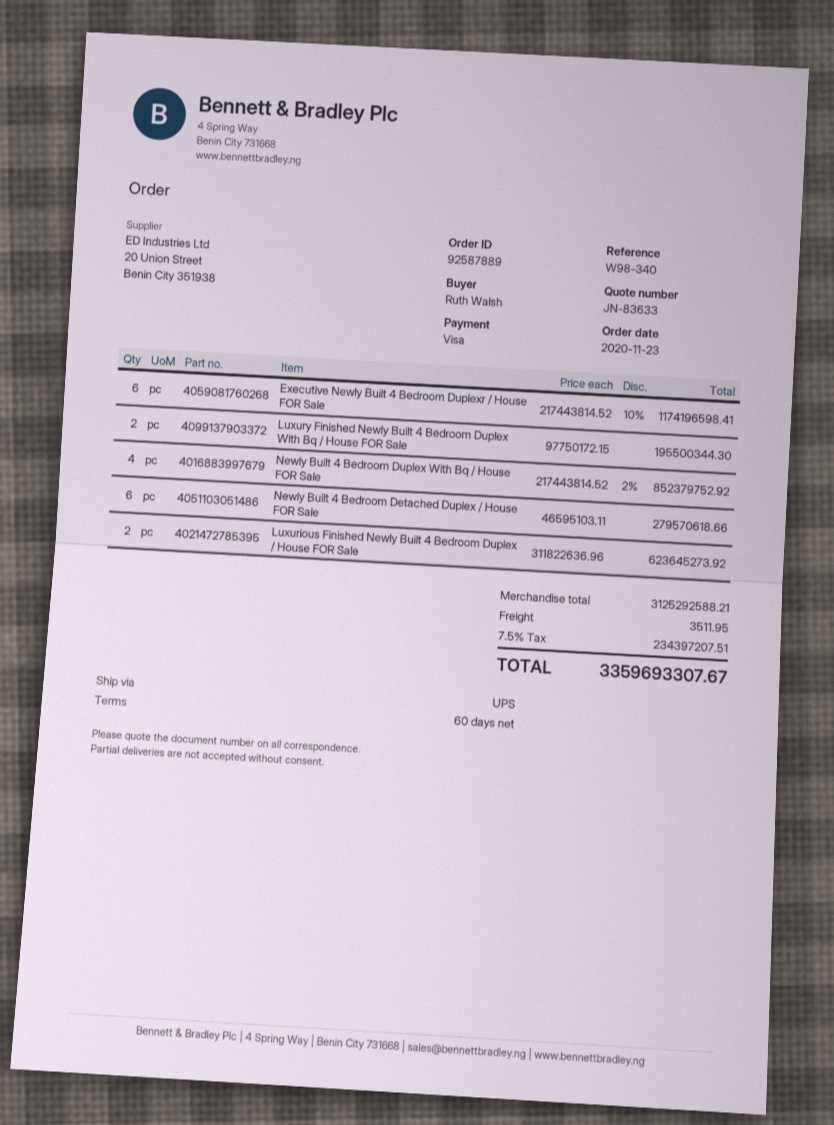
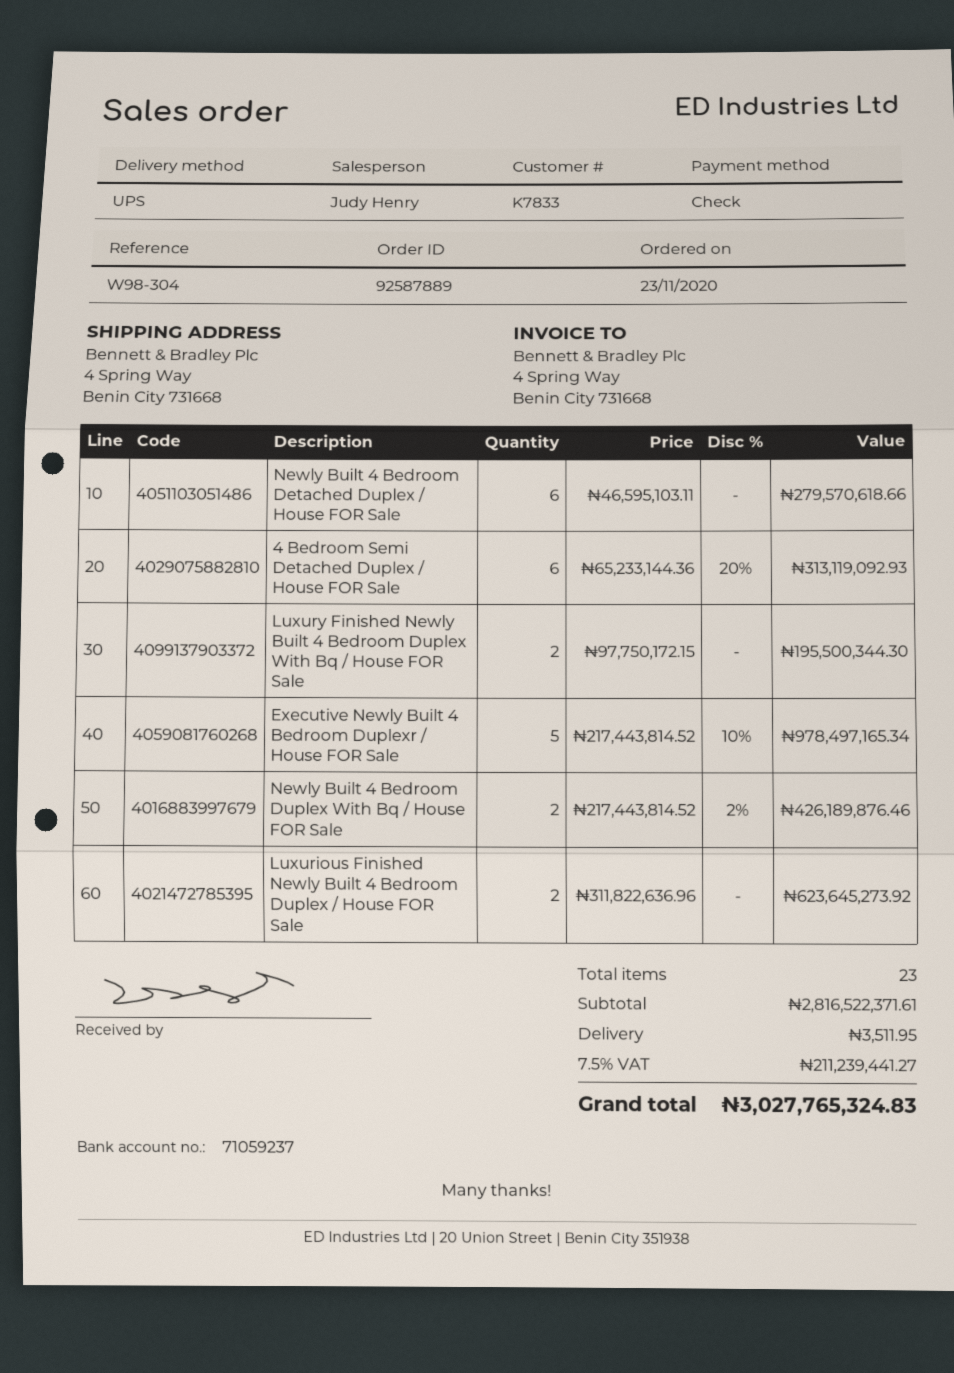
reference: W98-340 -> W98-304
payment method: Visa -> cheque
Executive Newly Built 4 Bedroom Duplexr / House FOR Sale: 6 x 217443814.52 - 10% = 1174196598.41 -> 5 x 217443814.52 - 10% = 978497165.34
Newly Built 4 Bedroom Duplex With Bq / House FOR Sale: 4 x 217443814.52 - 2% = 852379752.92 -> 2 x 217443814.52 - 2% = 426189876.46
4 Bedroom Semi Detached Duplex / House FOR Sale: none -> 6 x 65233144.36 - 20% = 313119092.93
subtotal: 3125292588.21 -> 2816522371.61
tax: 7.5% = 234397207.51 -> 7.5% = 211239441.27
total: 3359693307.67 -> 3027765324.83

